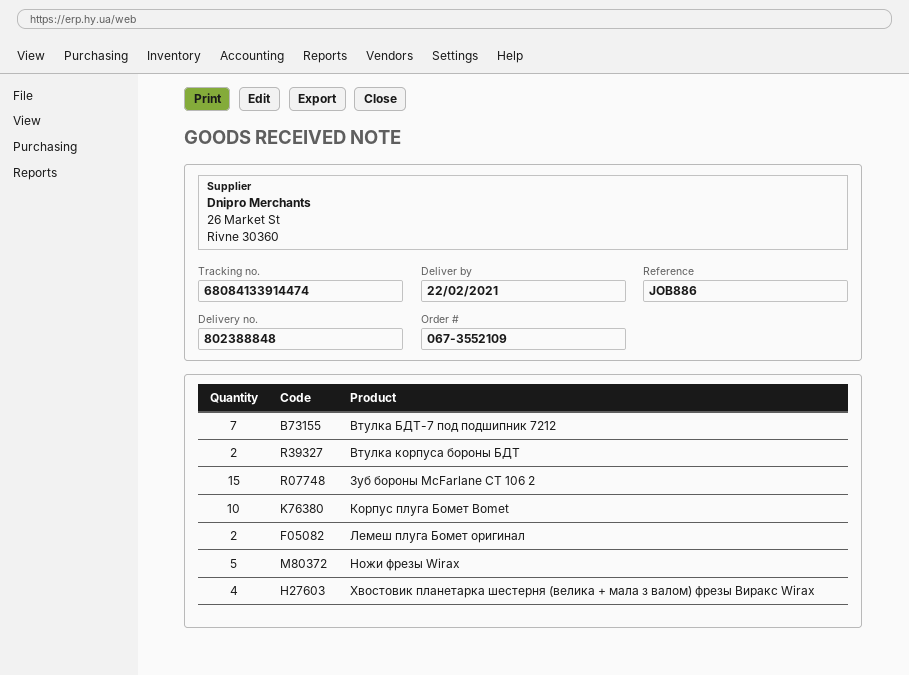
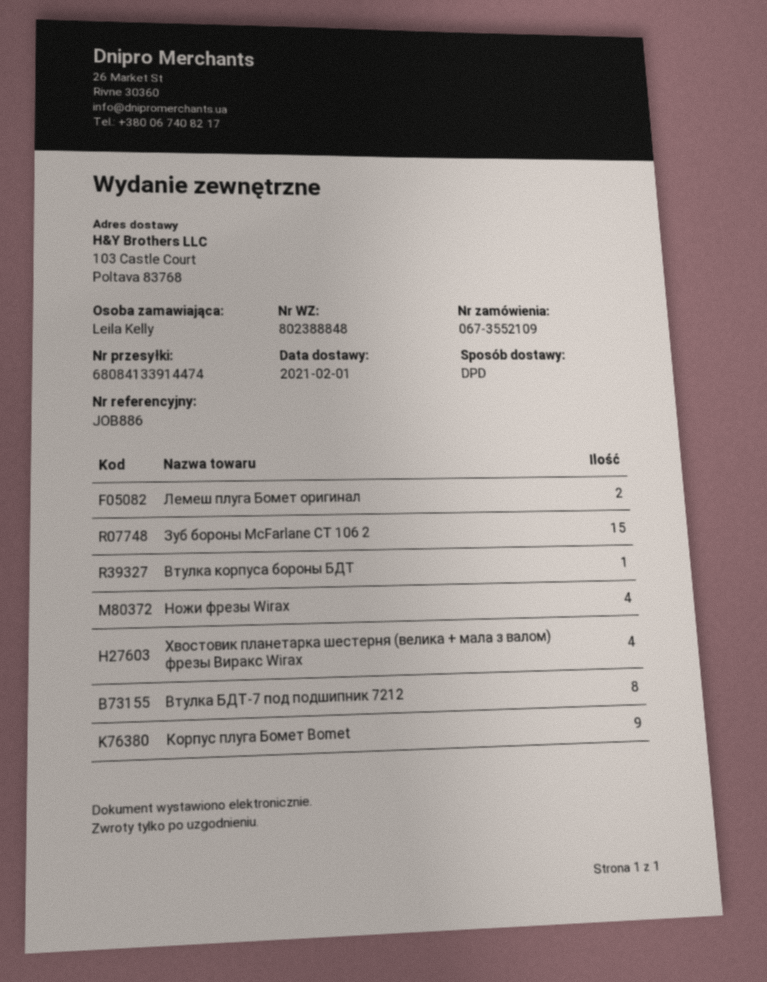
delivery date: 2021-02-22 -> 2021-02-01
Втулка БДТ-7 под подшипник 7212: 7 -> 8
Втулка корпуса бороны БДТ: 2 -> 1
Корпус плуга Бомет Bomet: 10 -> 9
Ножи фрезы Wirax: 5 -> 4

